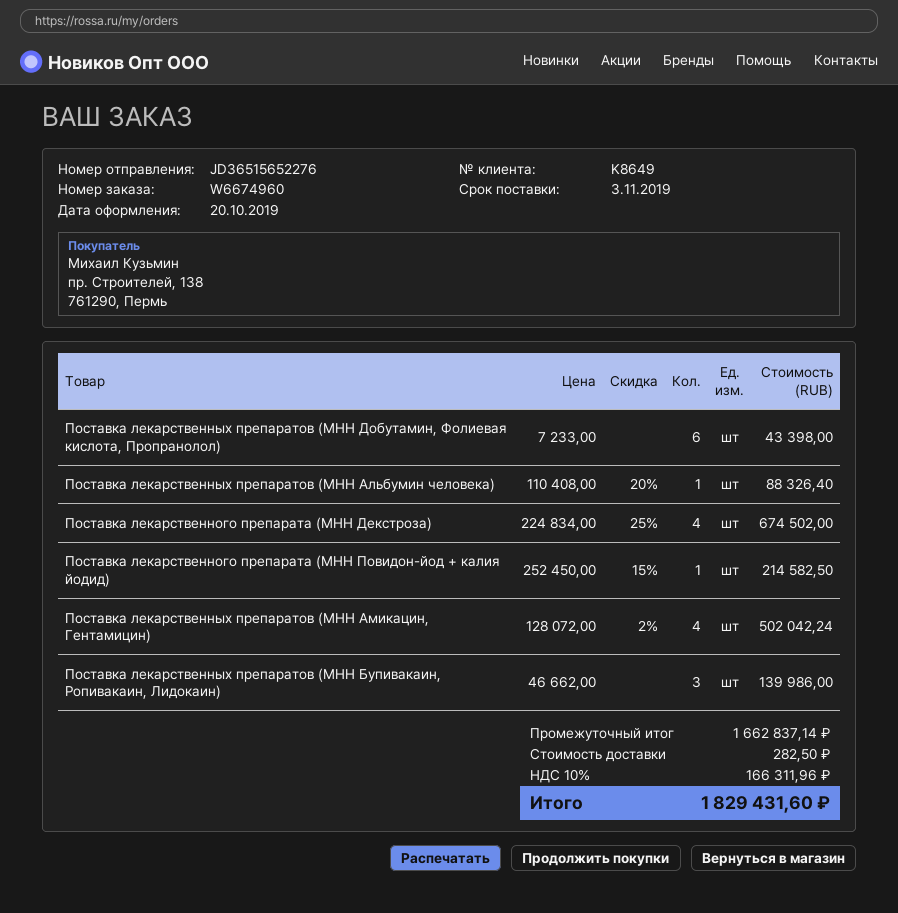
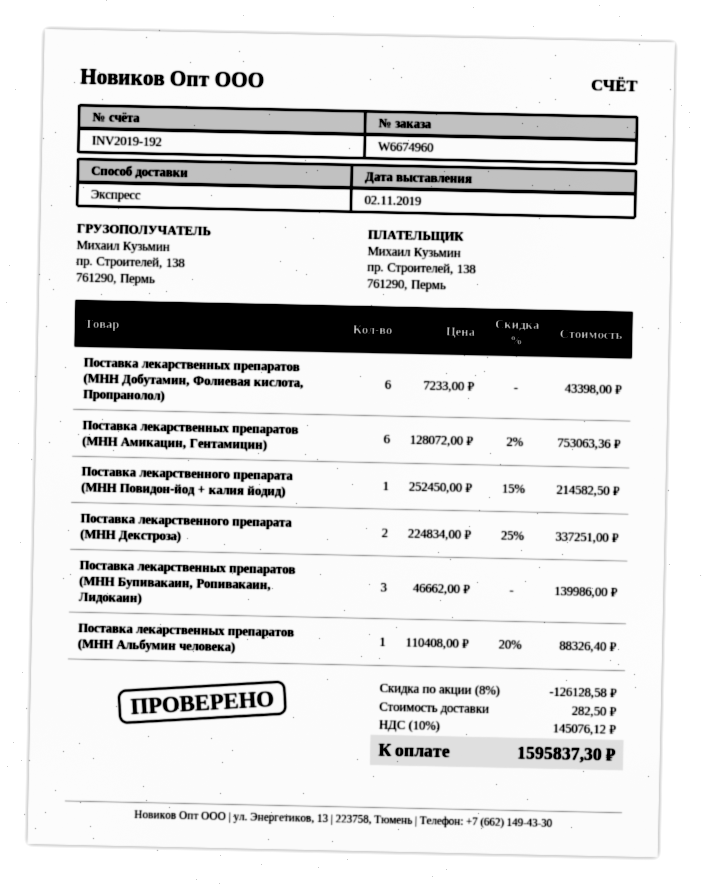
Поставка лекарственного препарата (МНН Декстроза): 4 x 224834.00 - 25% = 674502.00 -> 2 x 224834.00 - 25% = 337251.00
Поставка лекарственных препаратов (МНН Амикацин, Гентамицин): 4 x 128072.00 - 2% = 502042.24 -> 6 x 128072.00 - 2% = 753063.36
discount: none -> 8% = 126128.58
tax: 10% = 166311.96 -> 10% = 145076.12
total: 1829431.60 -> 1595837.30

